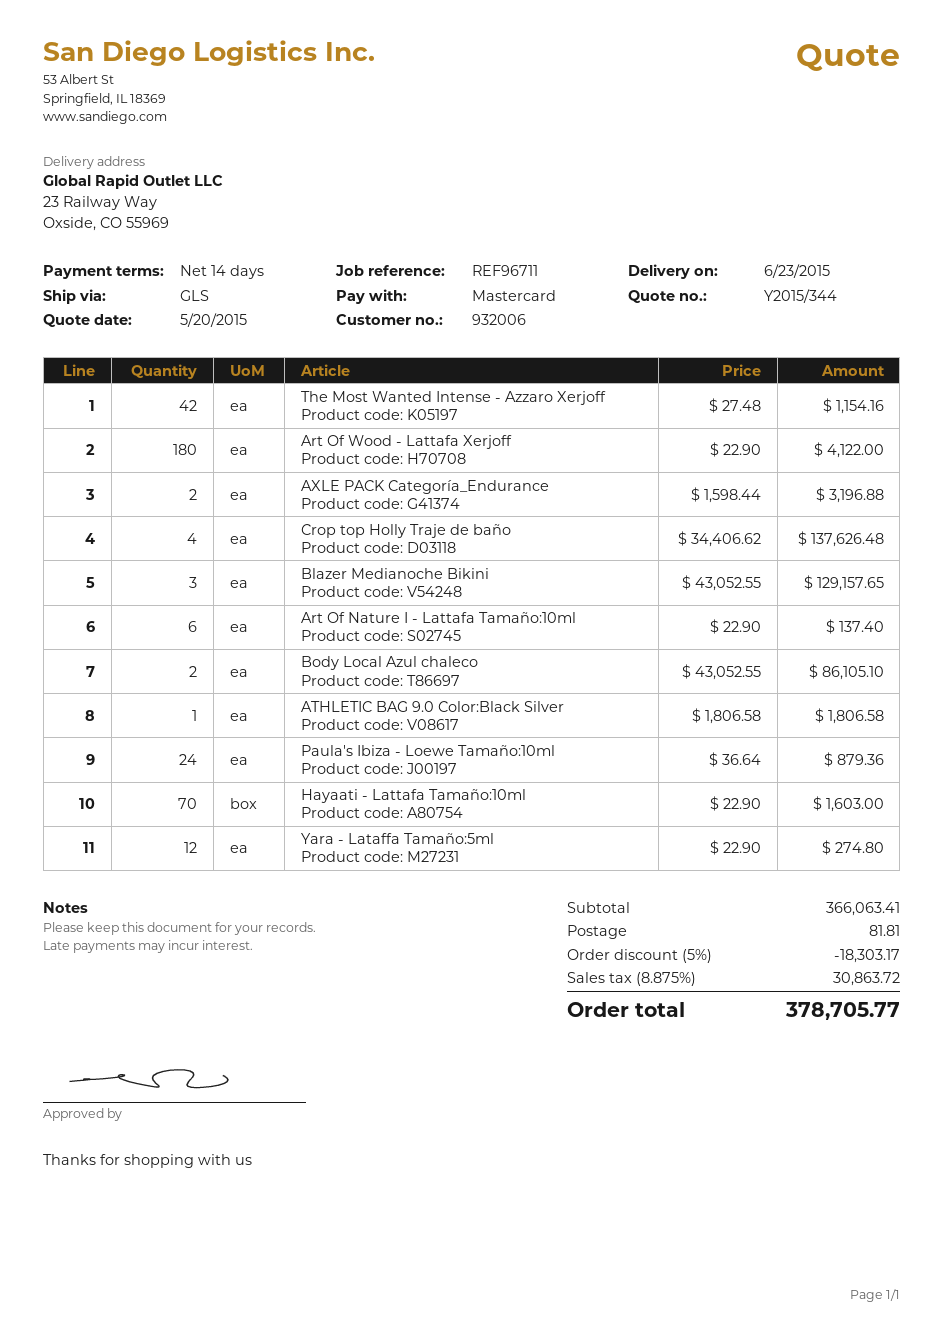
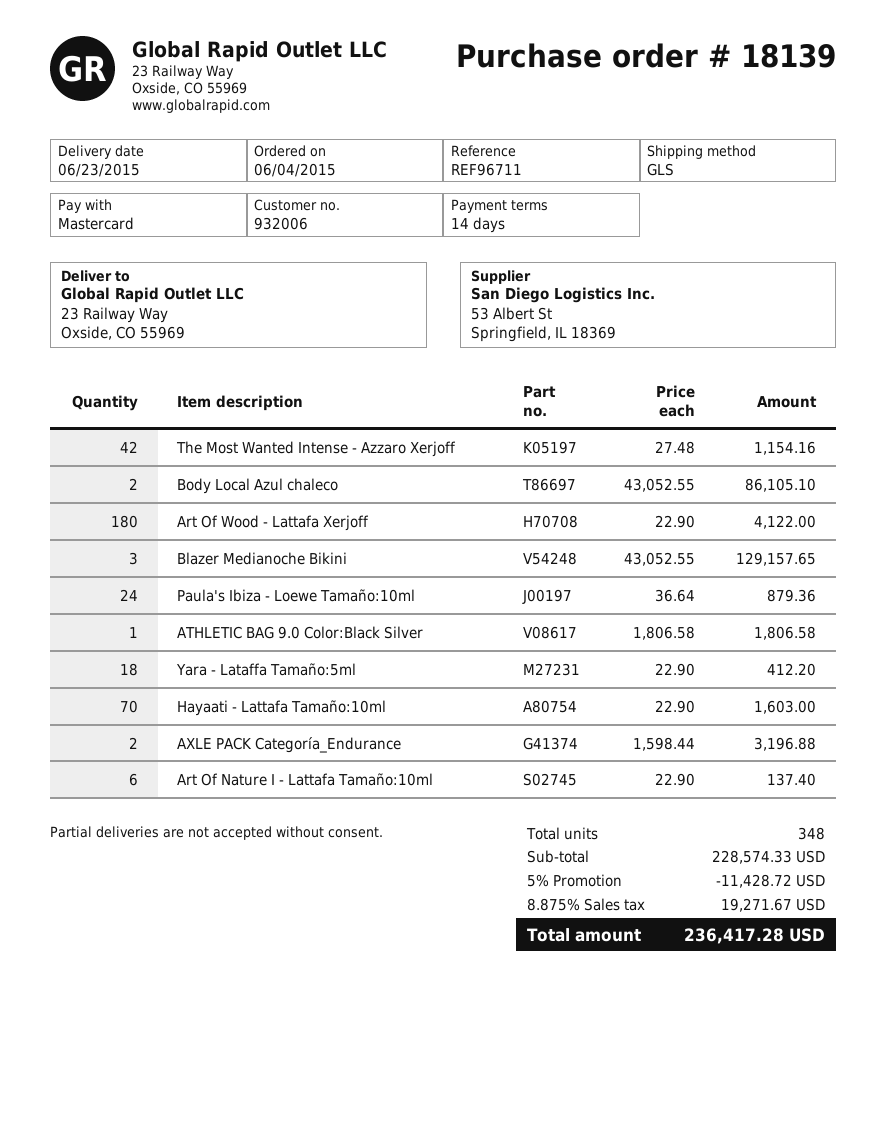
Crop top Holly Traje de baño: 4 x 34406.62 = 137626.48 -> none
Yara - Lataffa Tamaño:5ml: 12 x 22.90 = 274.80 -> 18 x 22.90 = 412.20
subtotal: 366063.41 -> 228574.33
discount: 5% = 18303.17 -> 5% = 11428.72
shipping: 81.81 -> none
tax: 8.875% = 30863.72 -> 8.875% = 19271.67
total: 378705.77 -> 236417.28

